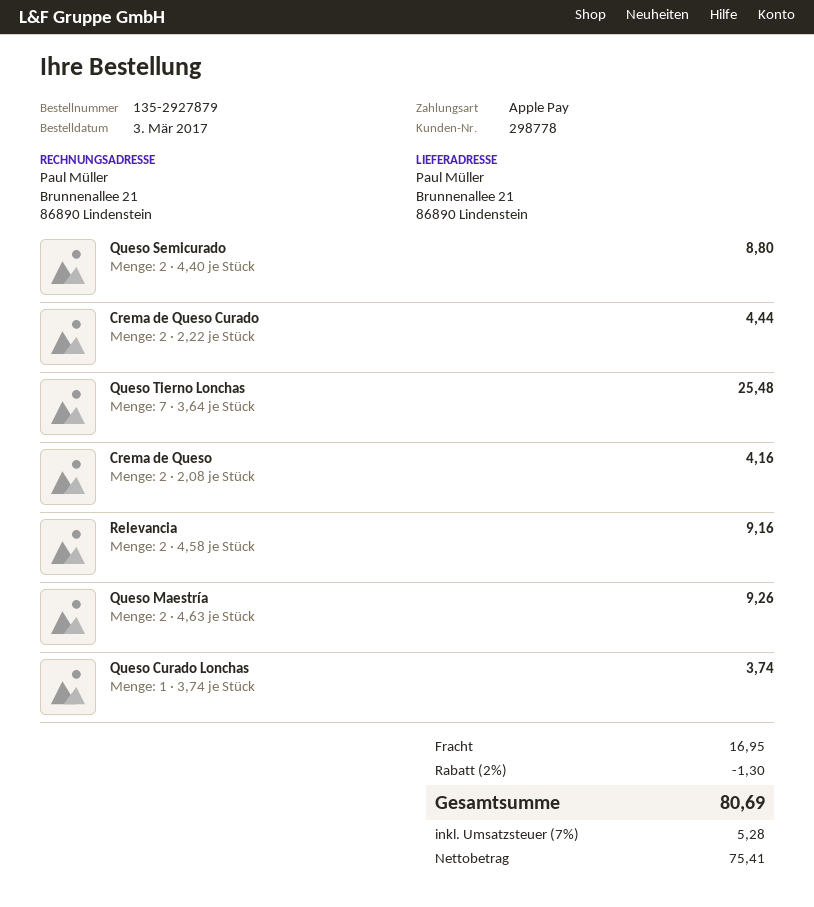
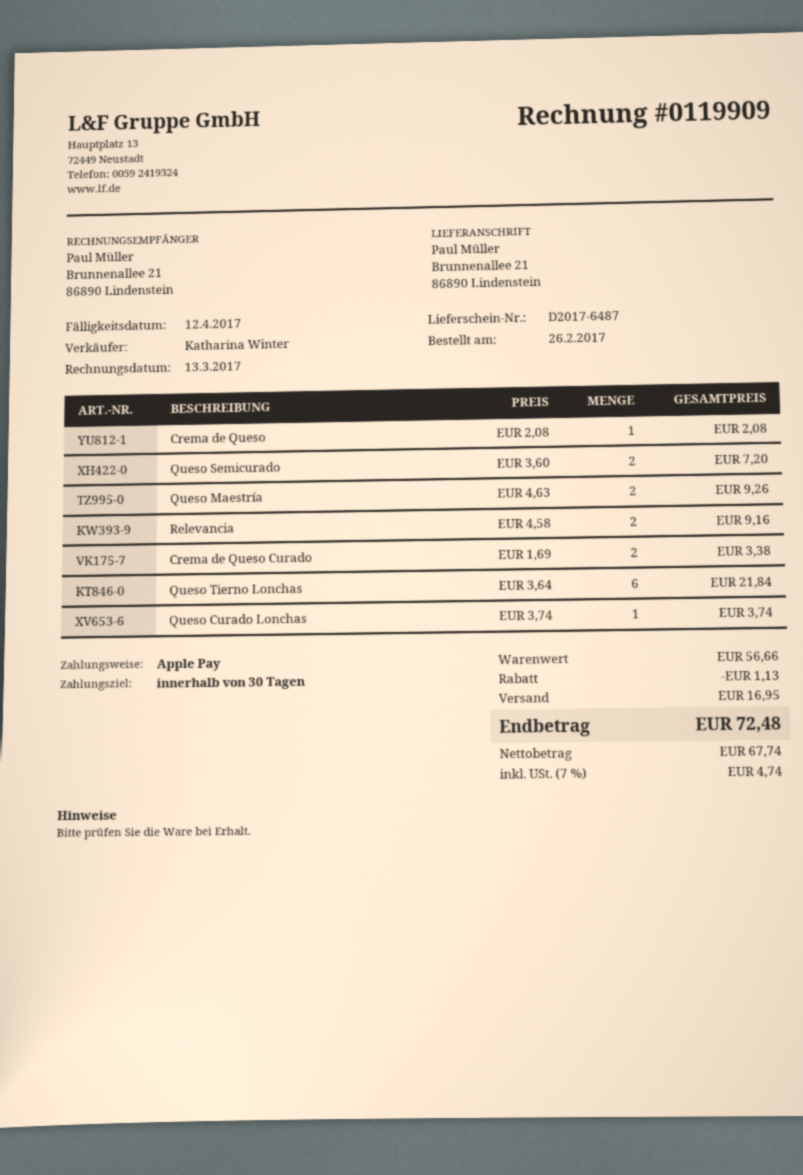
order date: 2017-03-03 -> 2017-02-26
Queso Semicurado: 2 x 4.40 = 8.80 -> 2 x 3.60 = 7.20
Crema de Queso Curado: 2 x 2.22 = 4.44 -> 2 x 1.69 = 3.38
Queso Tierno Lonchas: 7 x 3.64 = 25.48 -> 6 x 3.64 = 21.84
Crema de Queso: 2 x 2.08 = 4.16 -> 1 x 2.08 = 2.08
discount: 1.30 -> 1.13
net: 75.41 -> 67.74
tax: 7% = 5.28 -> 7% = 4.74
total: 80.69 -> 72.48

